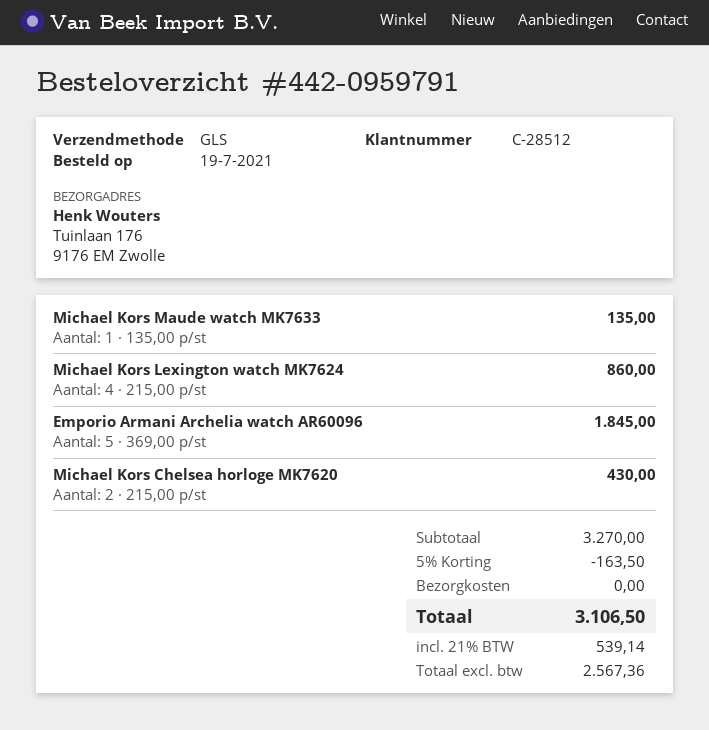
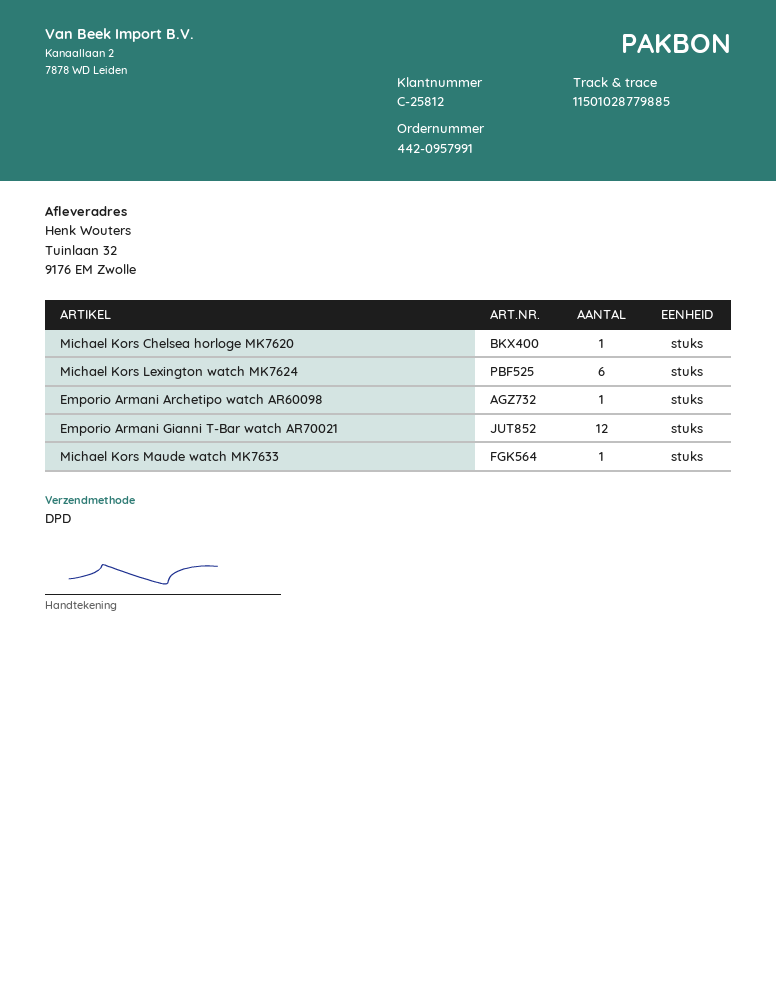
order number: 442-0959791 -> 442-0957991
customer number: C-28512 -> C-25812
shipping method: GLS -> DPD
ship to: Tuinlaan 176, 9176 EM Zwolle -> Tuinlaan 32, 9176 EM Zwolle
Michael Kors Lexington watch MK7624: 4 -> 6
Emporio Armani Archelia watch AR60096: 5 -> none
Michael Kors Chelsea horloge MK7620: 2 -> 1
Emporio Armani Archetipo watch AR60098: none -> 1
Emporio Armani Gianni T-Bar watch AR70021: none -> 12

